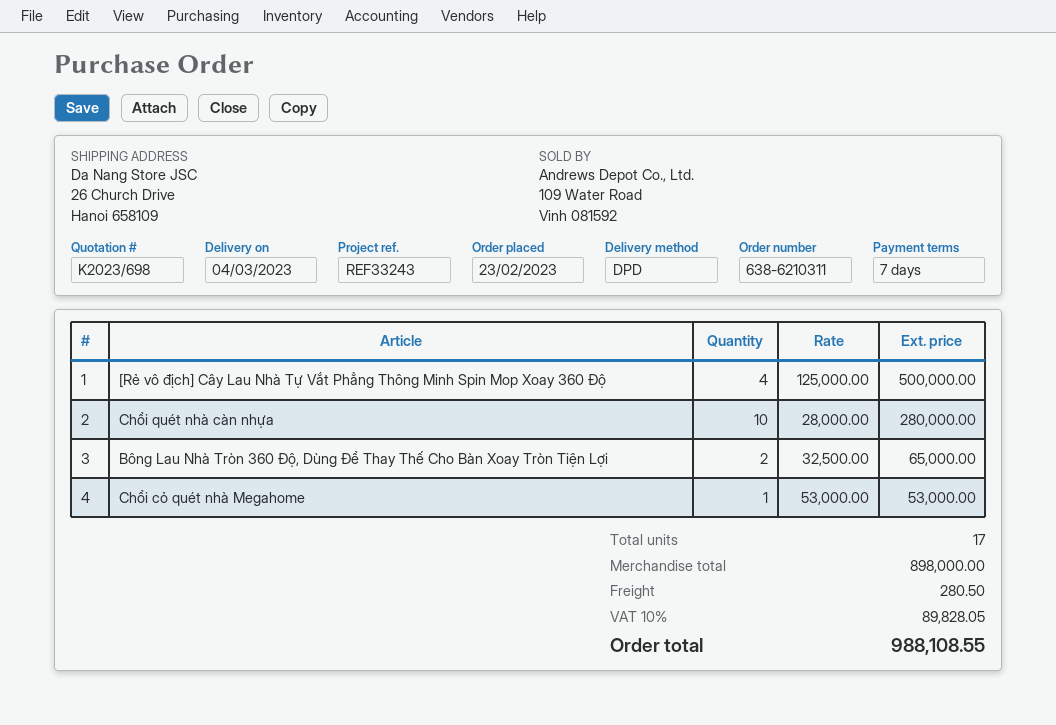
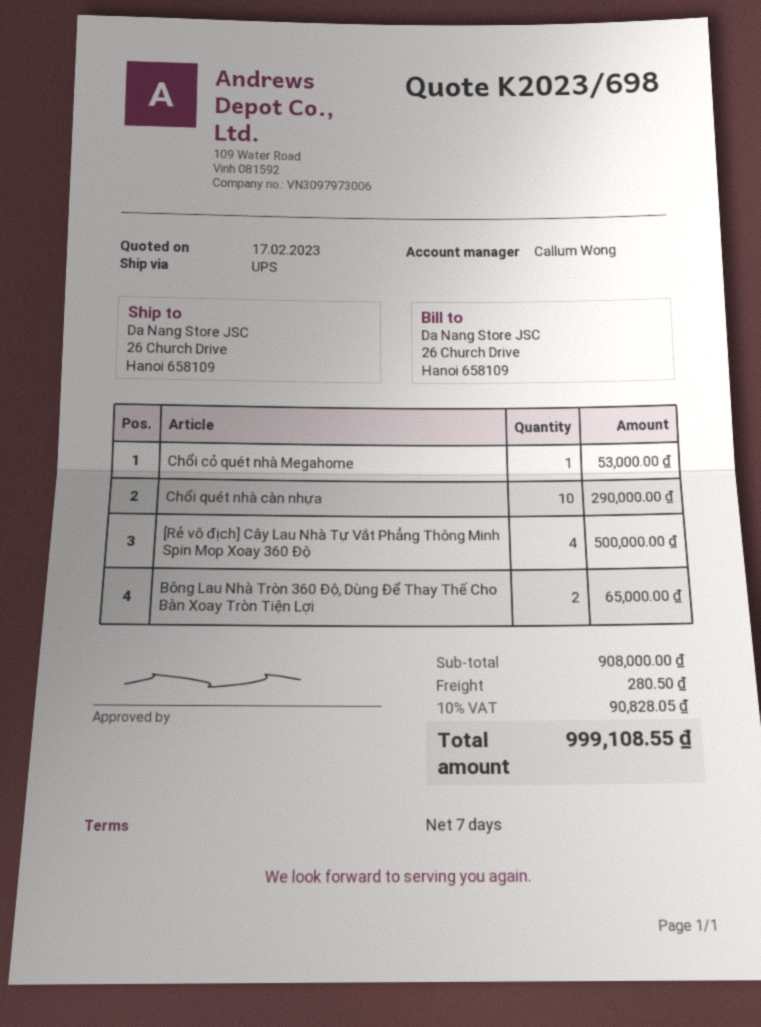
shipping method: DPD -> UPS
Chổi quét nhà càn nhựa: 10 for 280000.00 -> 10 for 290000.00
subtotal: 898000.00 -> 908000.00
tax: 10% = 89828.05 -> 10% = 90828.05
total: 988108.55 -> 999108.55

